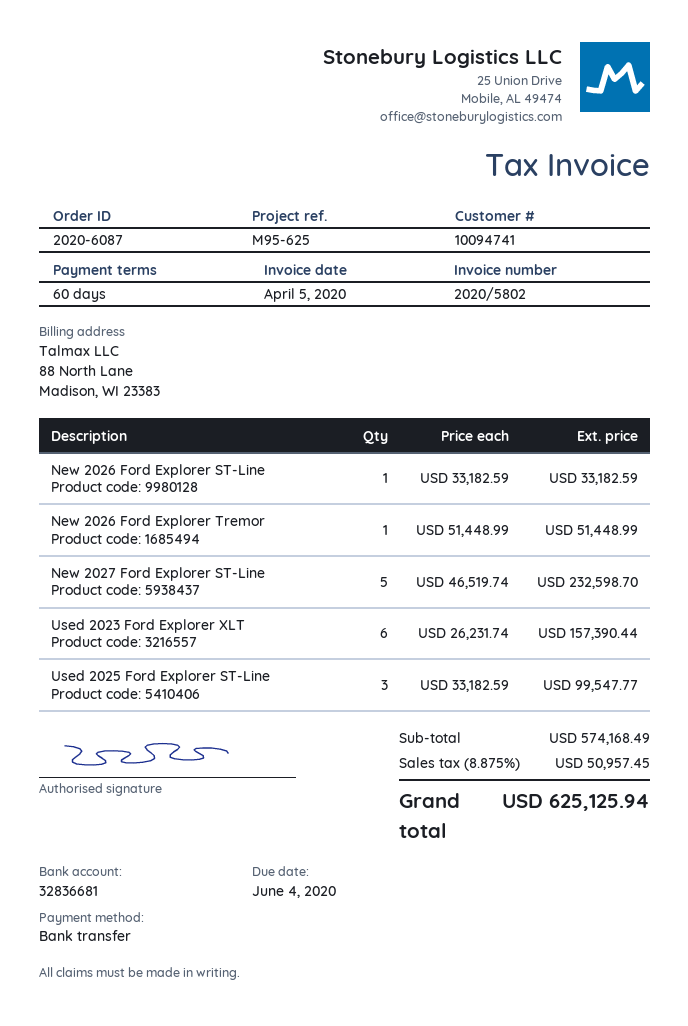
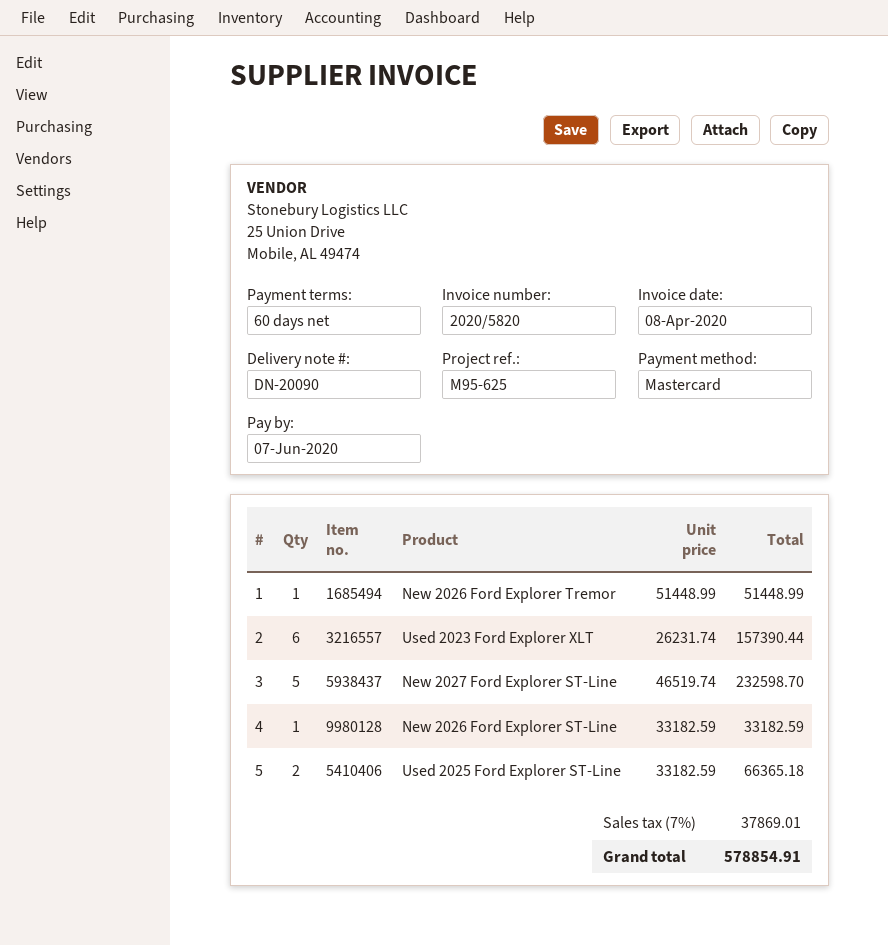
invoice number: 2020/5802 -> 2020/5820
invoice date: 2020-04-05 -> 2020-04-08
due date: 2020-06-04 -> 2020-06-07
payment method: bank transfer -> Mastercard
Used 2025 Ford Explorer ST-Line: 3 x 33182.59 = 99547.77 -> 2 x 33182.59 = 66365.18
tax: 8.875% = 50957.45 -> 7% = 37869.01
total: 625125.94 -> 578854.91

